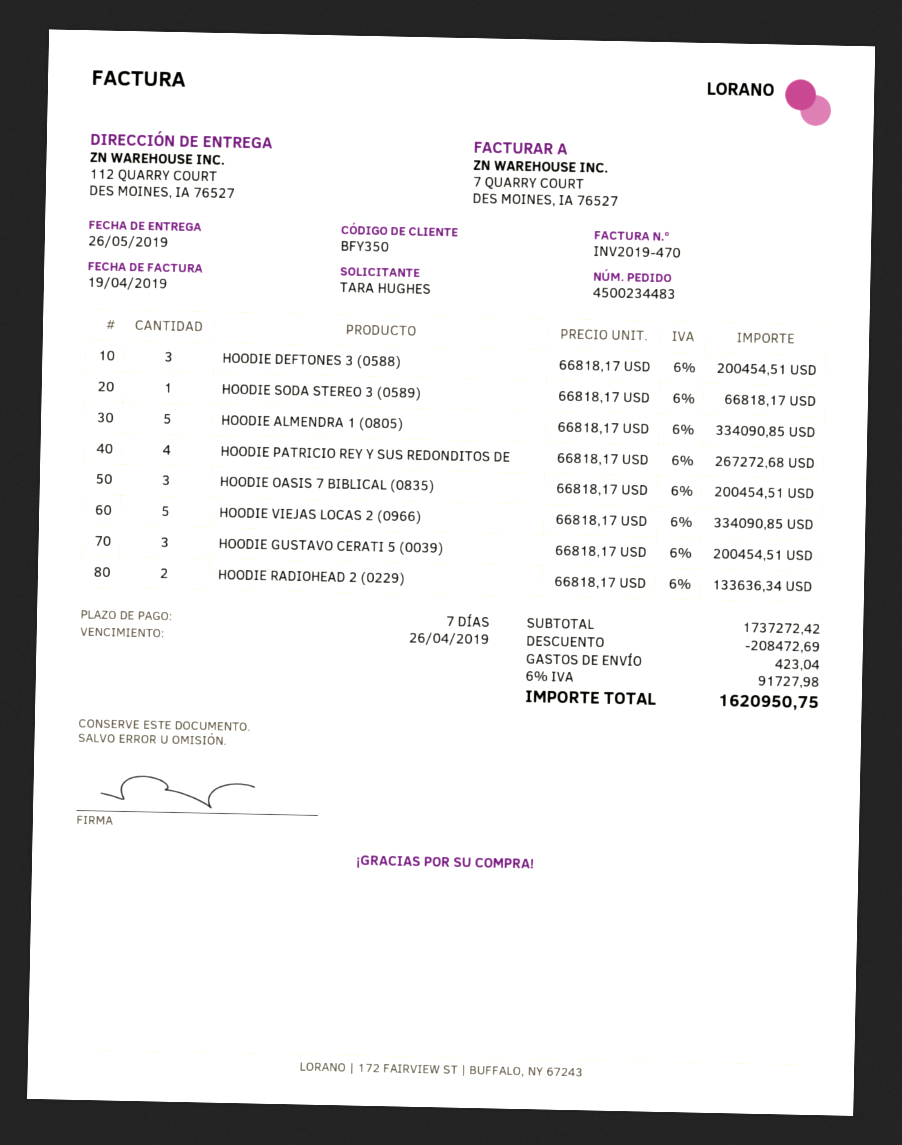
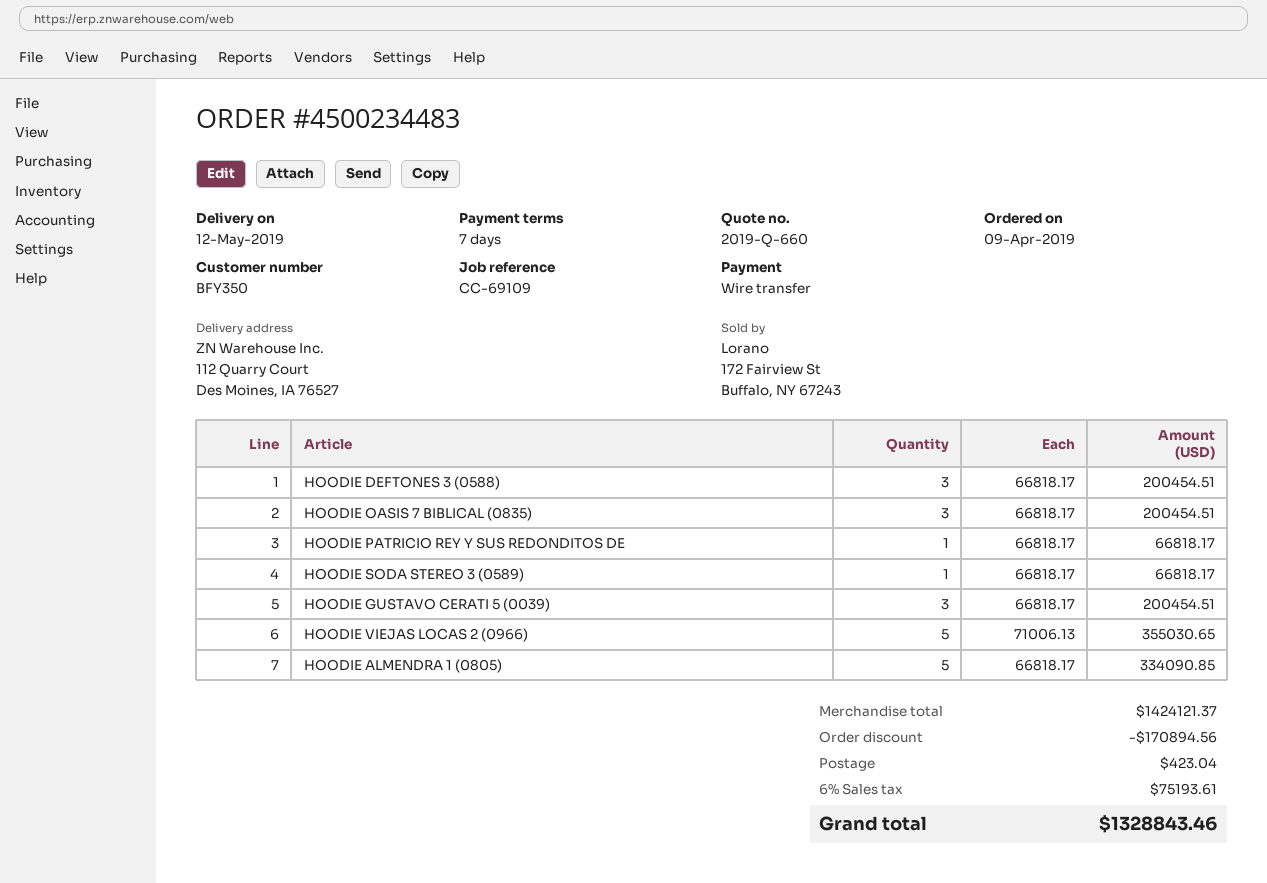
delivery date: 2019-05-26 -> 2019-05-12
HOODIE PATRICIO REY Y SUS REDONDITOS DE: 4 x 66818.17 = 267272.68 -> 1 x 66818.17 = 66818.17
HOODIE VIEJAS LOCAS 2 (0966): 5 x 66818.17 = 334090.85 -> 5 x 71006.13 = 355030.65
HOODIE RADIOHEAD 2 (0229): 2 x 66818.17 = 133636.34 -> none
subtotal: 1737272.42 -> 1424121.37
discount: 208472.69 -> 170894.56
tax: 6% = 91727.98 -> 6% = 75193.61
total: 1620950.75 -> 1328843.46

